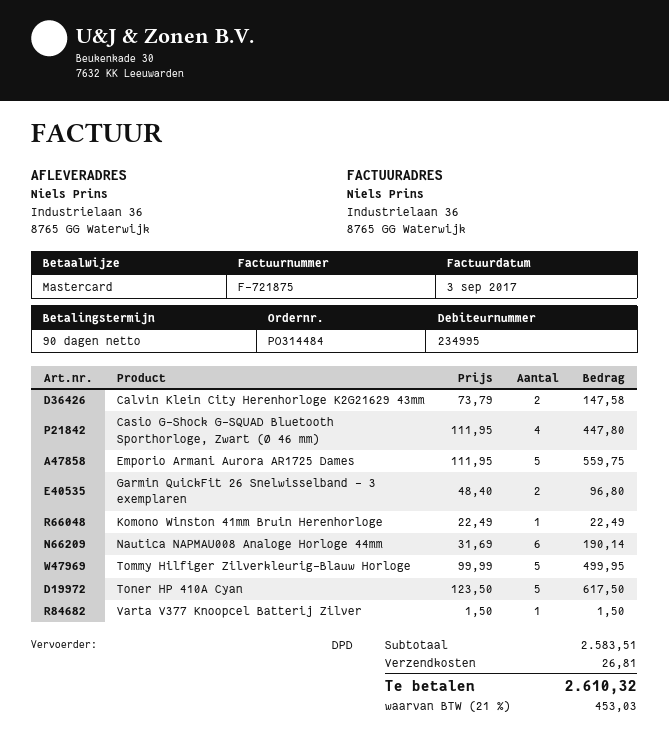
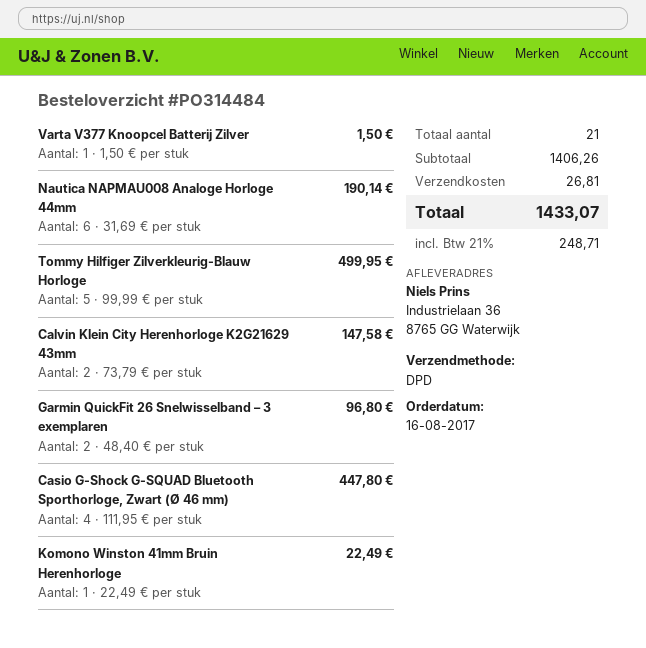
Emporio Armani Aurora AR1725 Dames: 5 x 111.95 = 559.75 -> none
Toner HP 410A Cyan: 5 x 123.50 = 617.50 -> none
subtotal: 2583.51 -> 1406.26
tax: 21% = 453.03 -> 21% = 248.71
total: 2610.32 -> 1433.07

